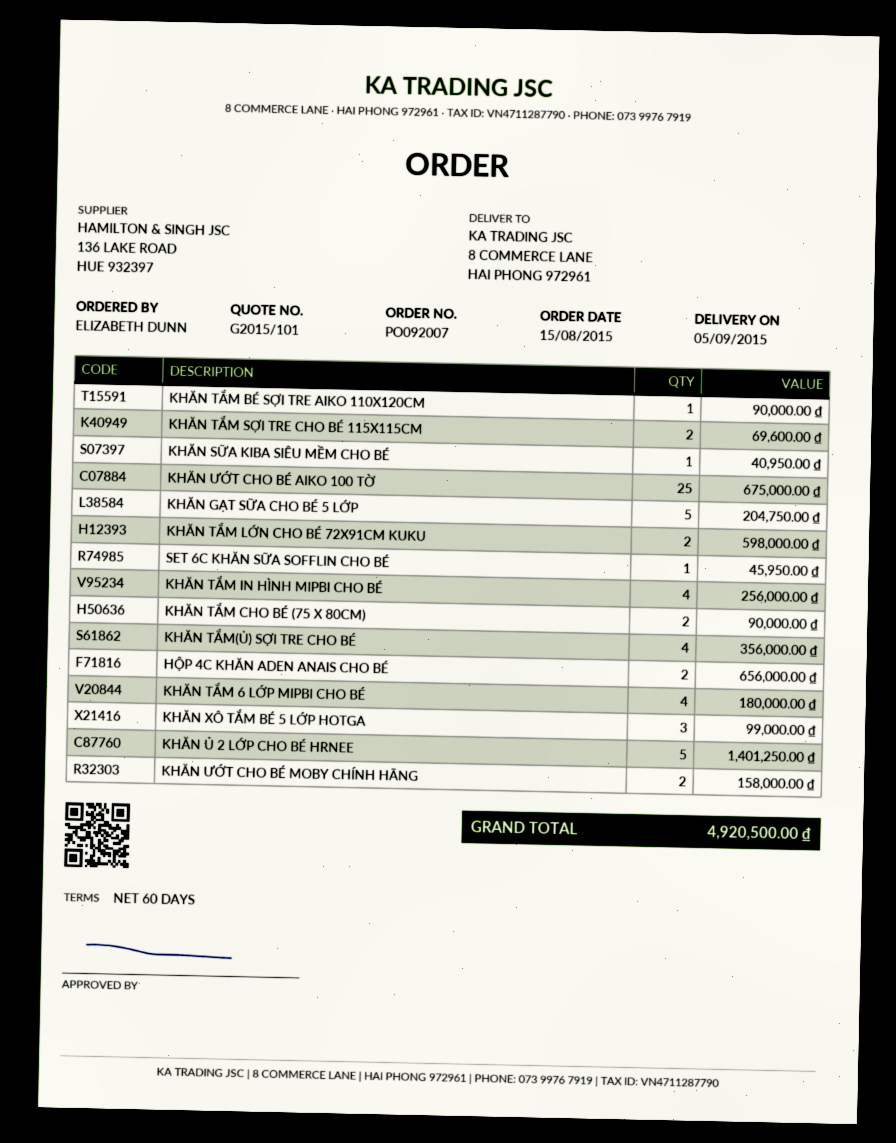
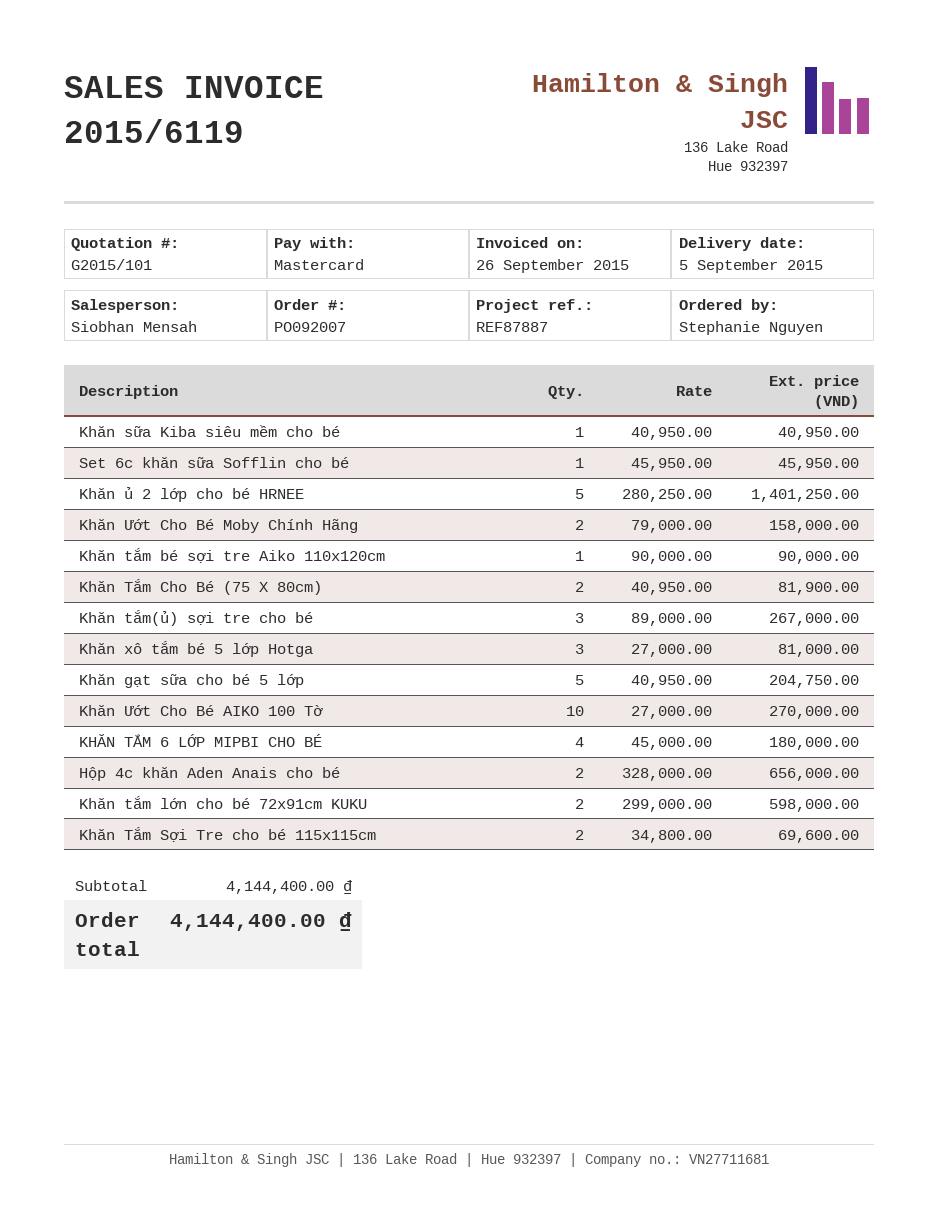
ordered by: ELIZABETH DUNN -> Stephanie Nguyen
KHĂN ƯỚT CHO BÉ AIKO 100 TỜ: 25 for 675000.00 -> 10 for 270000.00
KHĂN TẮM IN HÌNH MIPBI CHO BÉ: 4 for 256000.00 -> none
KHĂN TẮM CHO BÉ (75 X 80CM): 2 for 90000.00 -> 2 for 81900.00
KHĂN TẮM(Ủ) SỢI TRE CHO BÉ: 4 for 356000.00 -> 3 for 267000.00
KHĂN XÔ TẮM BÉ 5 LỚP HOTGA: 3 for 99000.00 -> 3 for 81000.00
total: 4920500.00 -> 4144400.00

